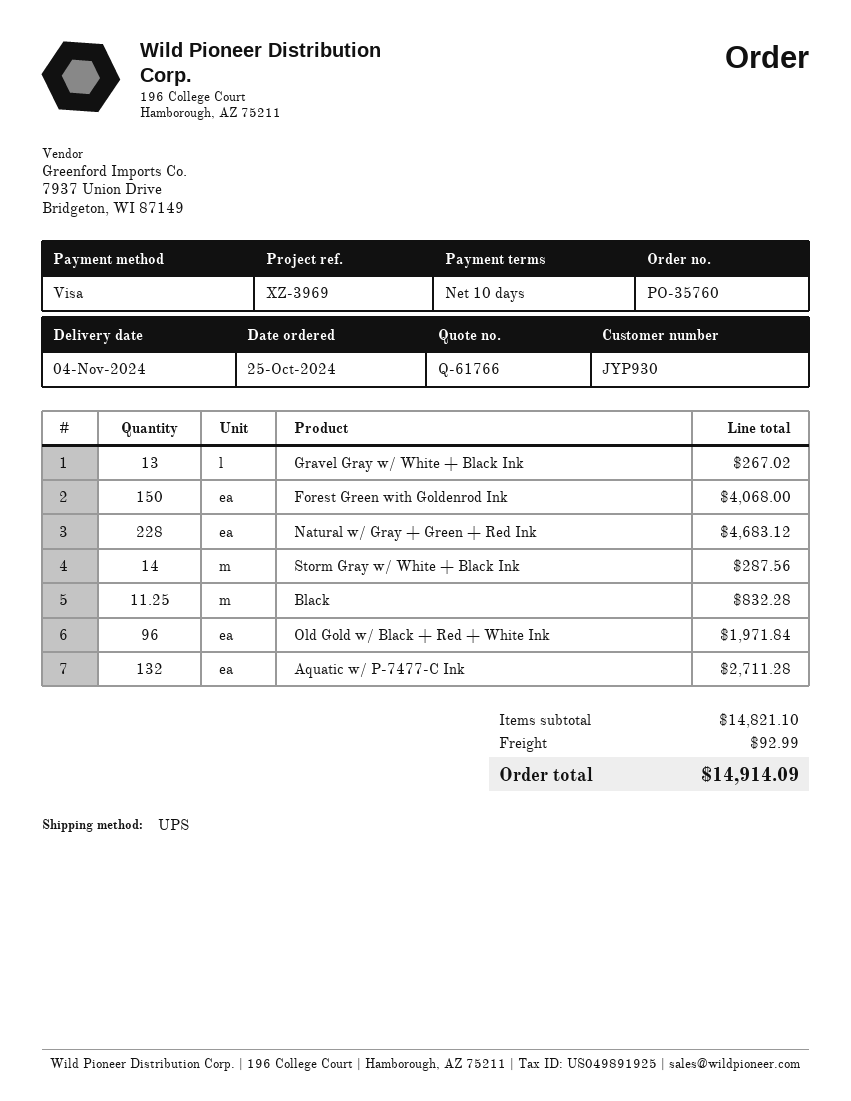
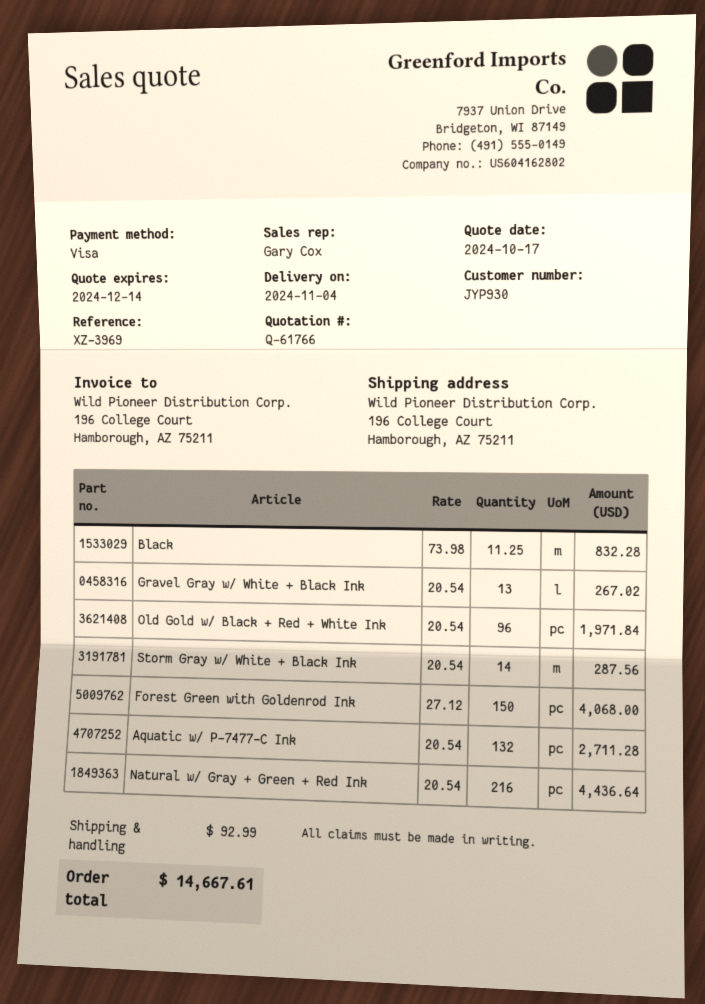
Natural w/ Gray + Green + Red Ink: 228 for 4683.12 -> 216 for 4436.64
total: 14914.09 -> 14667.61

